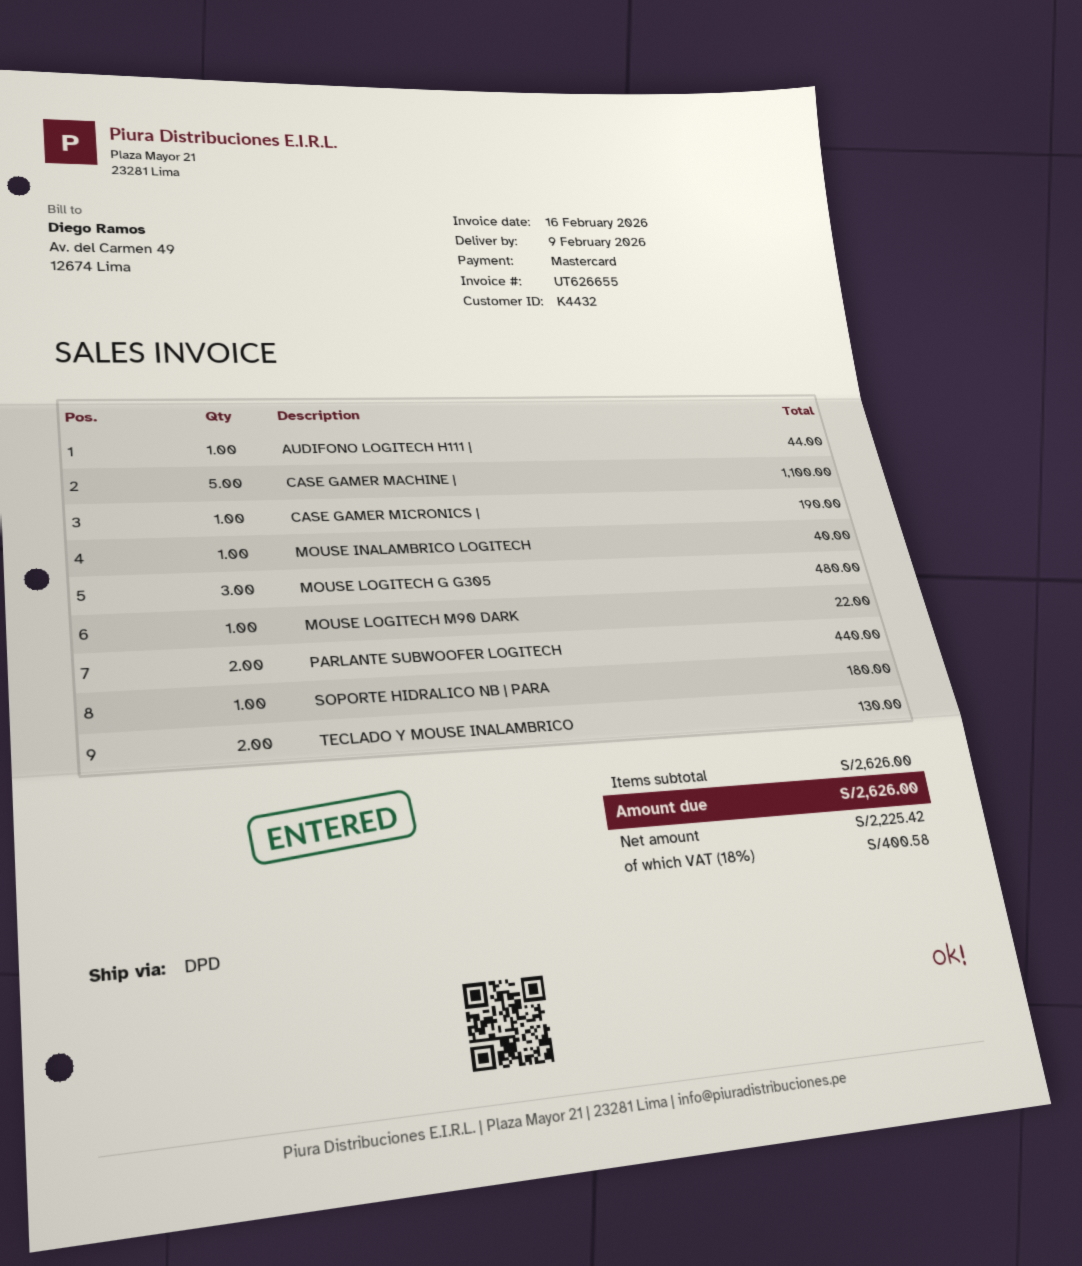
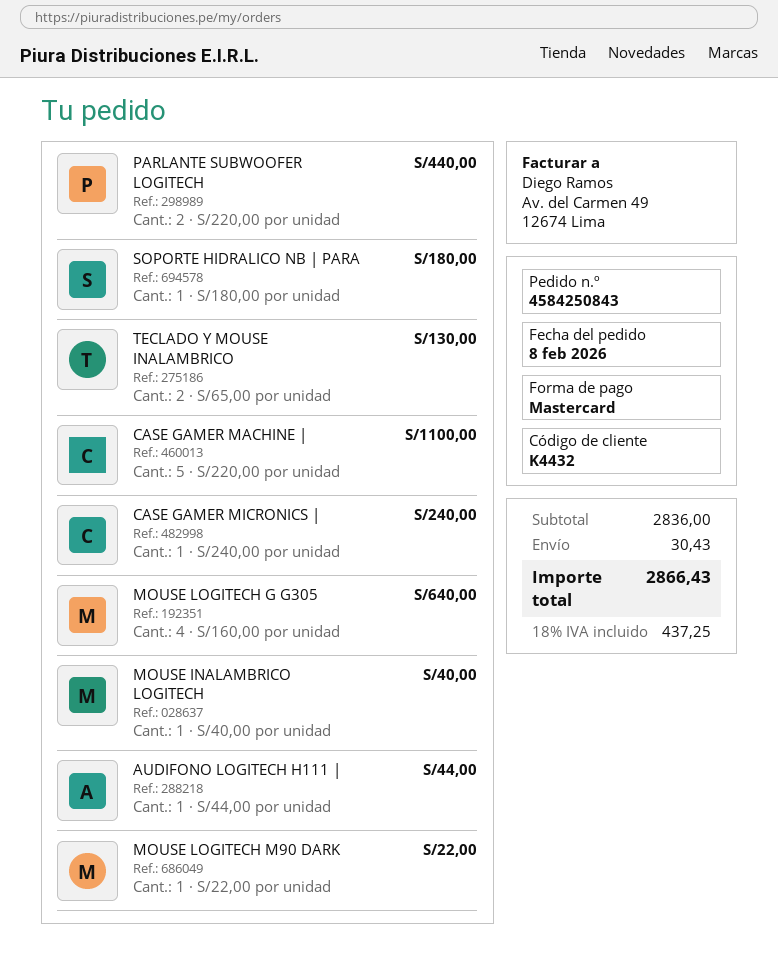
CASE GAMER MICRONICS |: 1 for 190.00 -> 1 for 240.00
MOUSE LOGITECH G G305: 3 for 480.00 -> 4 for 640.00
subtotal: 2626.00 -> 2836.00
shipping: none -> 30.43
tax: 18% = 400.58 -> 18% = 437.25
total: 2626.00 -> 2866.43

